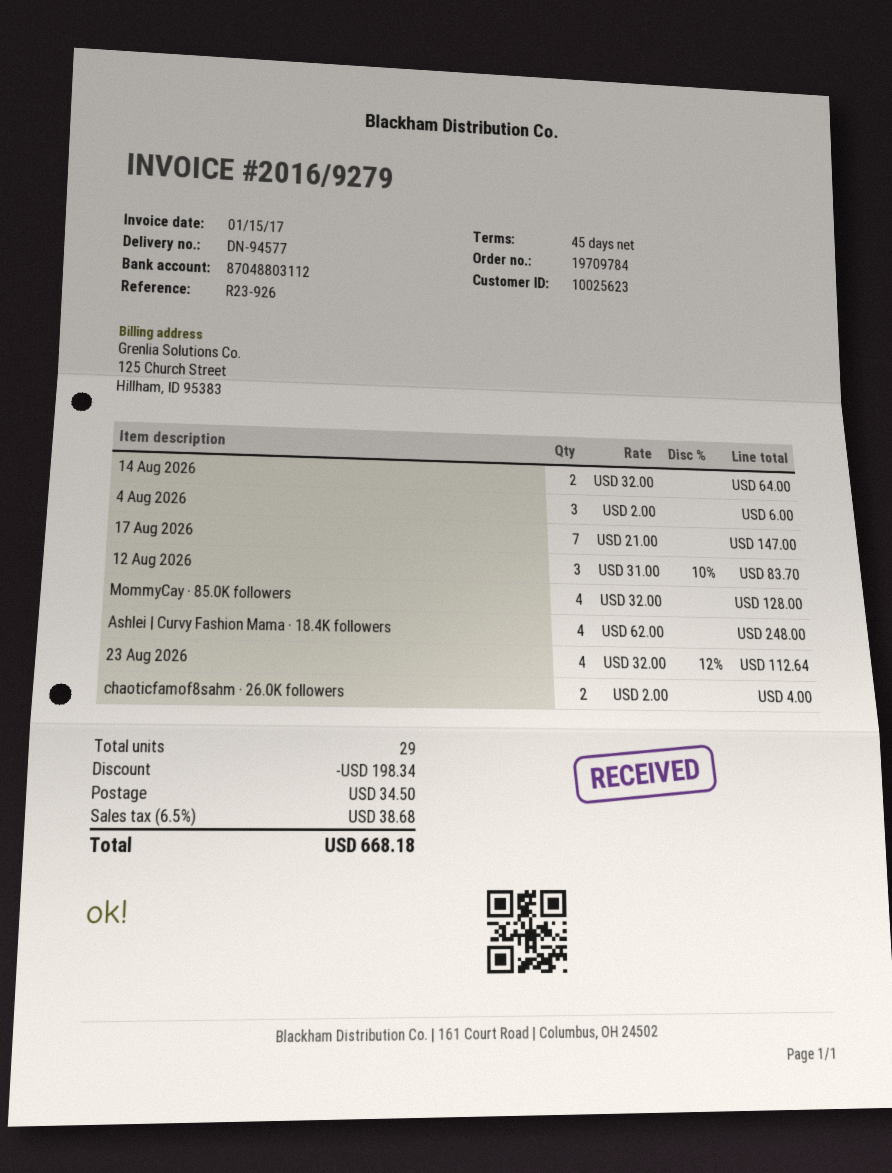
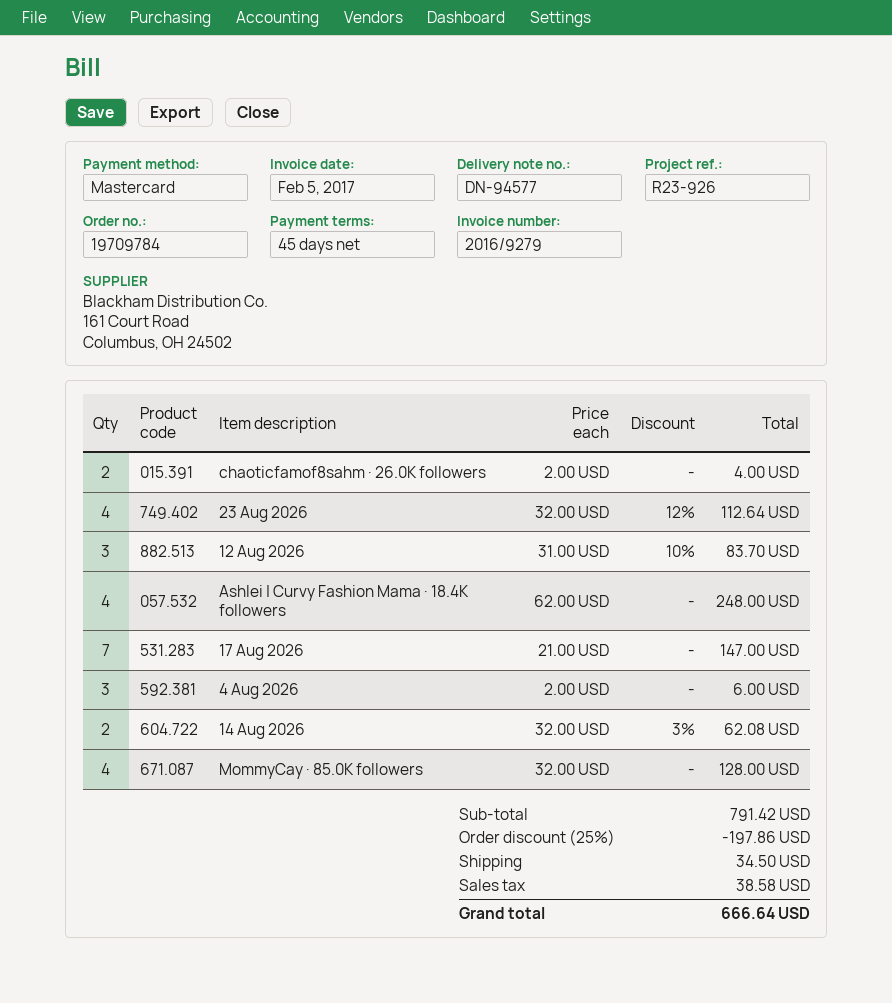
invoice date: 2017-01-15 -> 2017-02-05
14 Aug 2026: 2 x 32.00 = 64.00 -> 2 x 32.00 - 3% = 62.08
discount: 198.34 -> 197.86
tax: 38.68 -> 38.58
total: 668.18 -> 666.64

